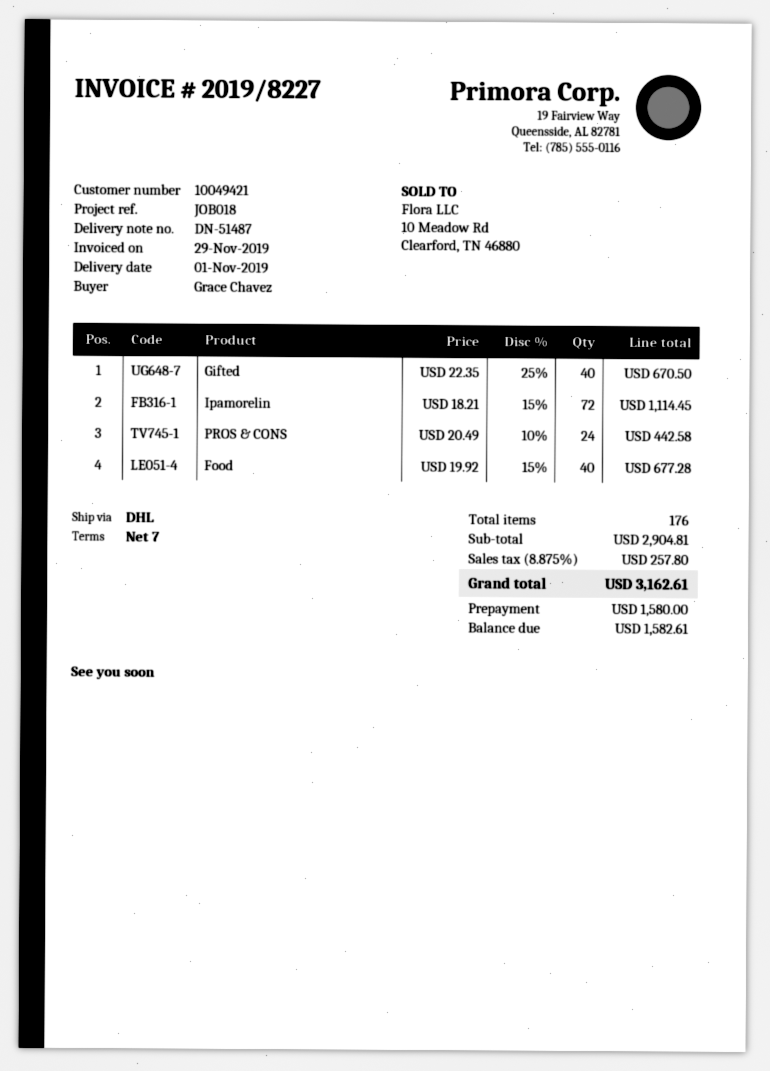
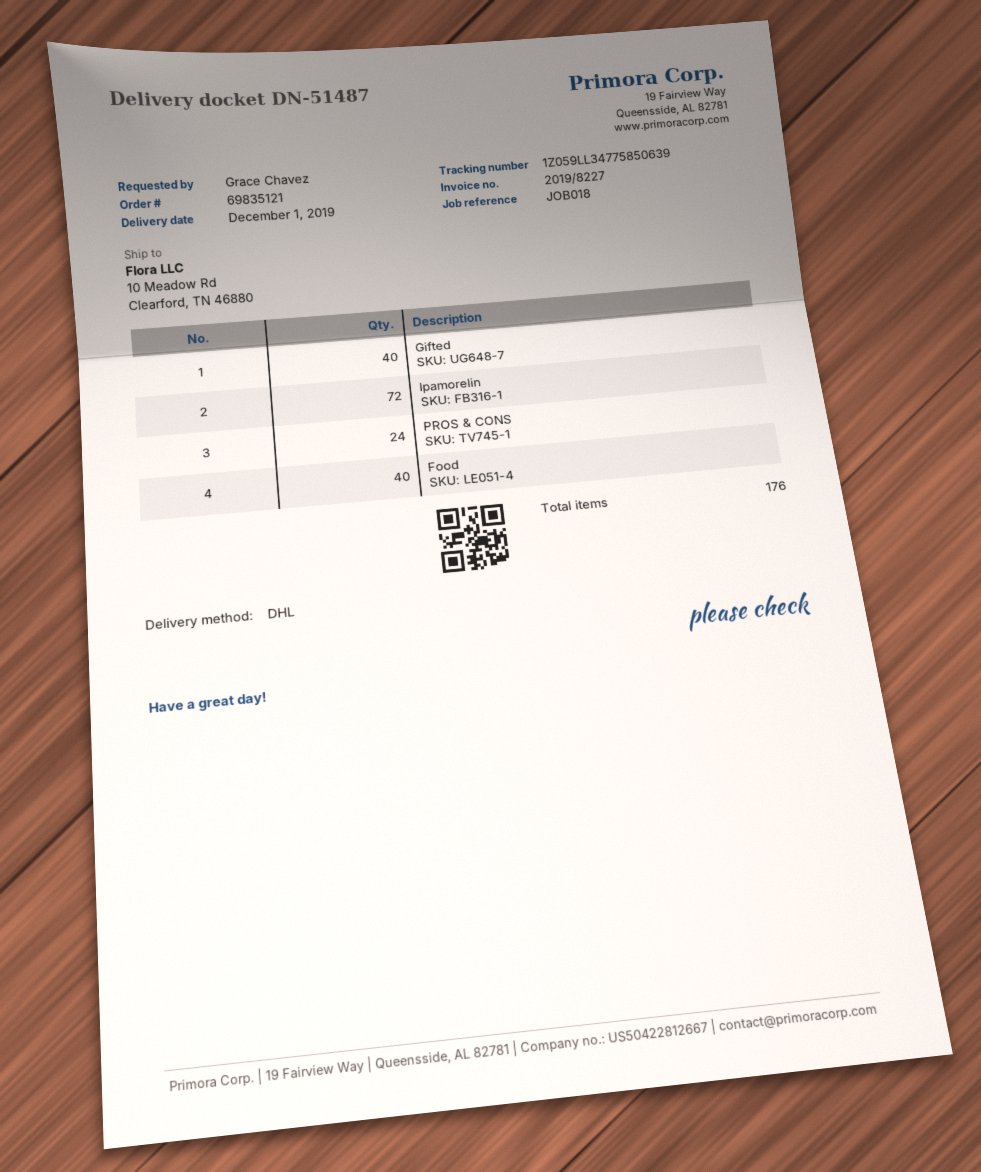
delivery date: 2019-11-01 -> 2019-12-01

